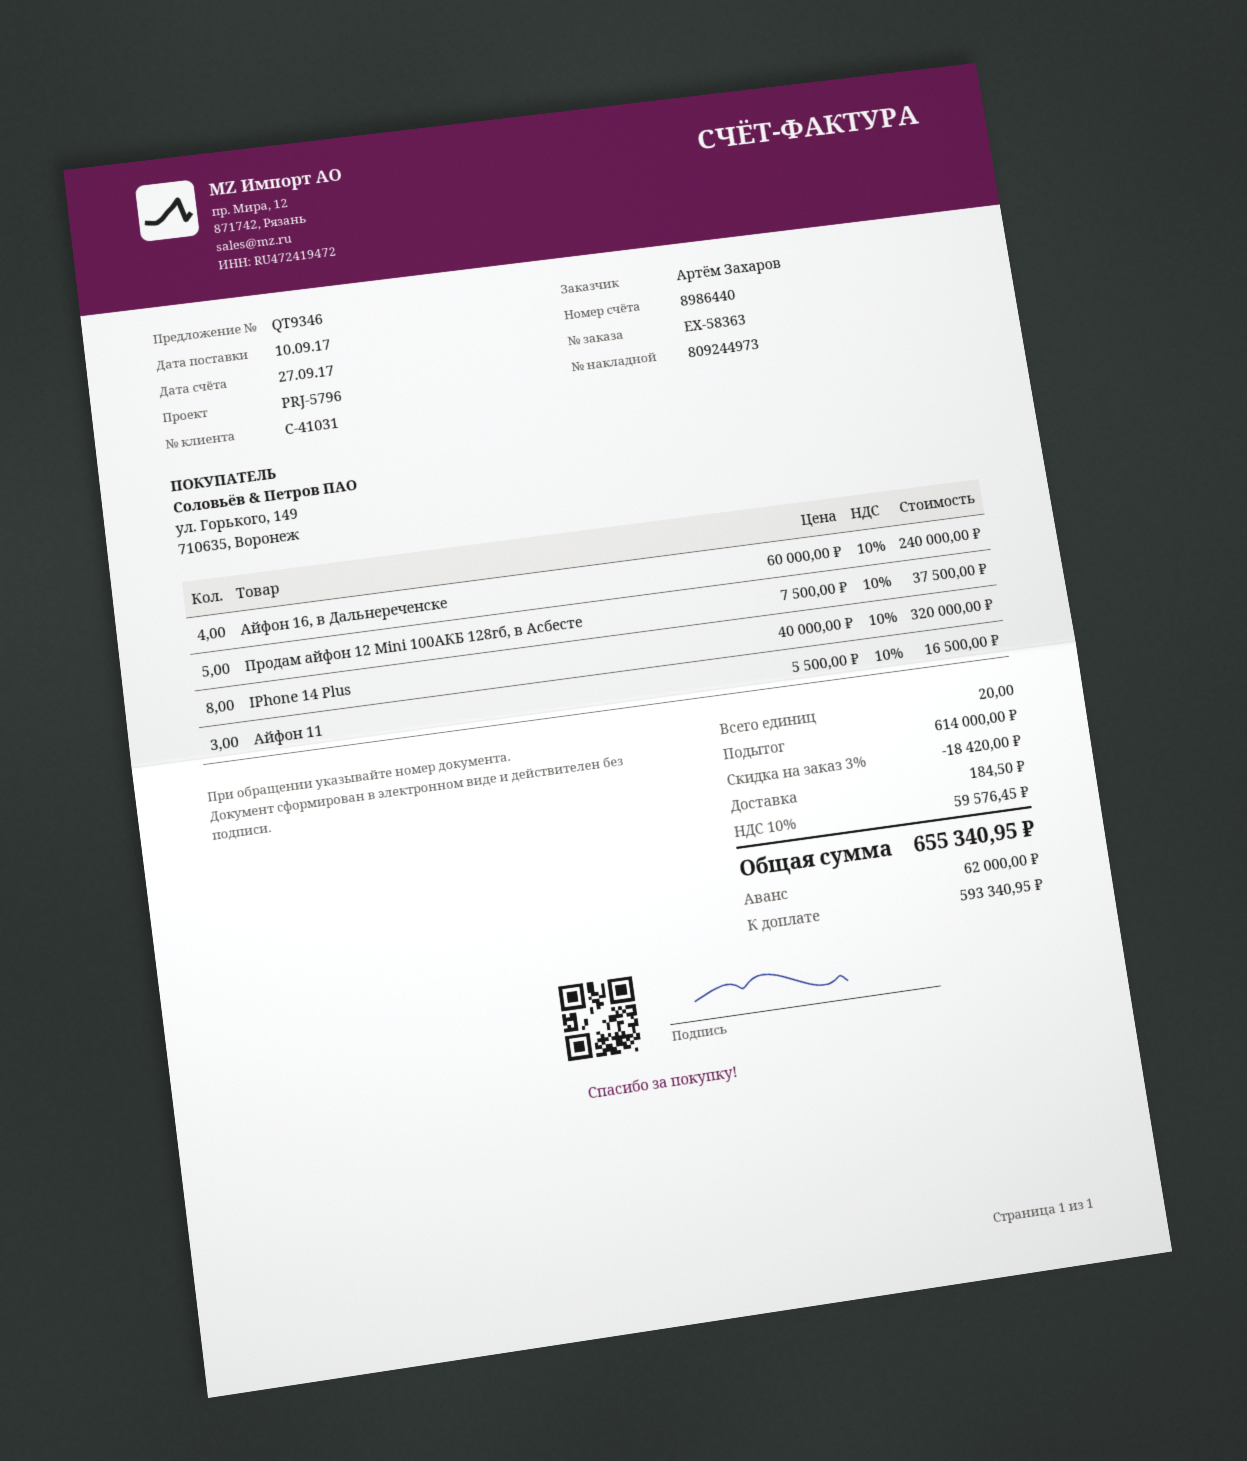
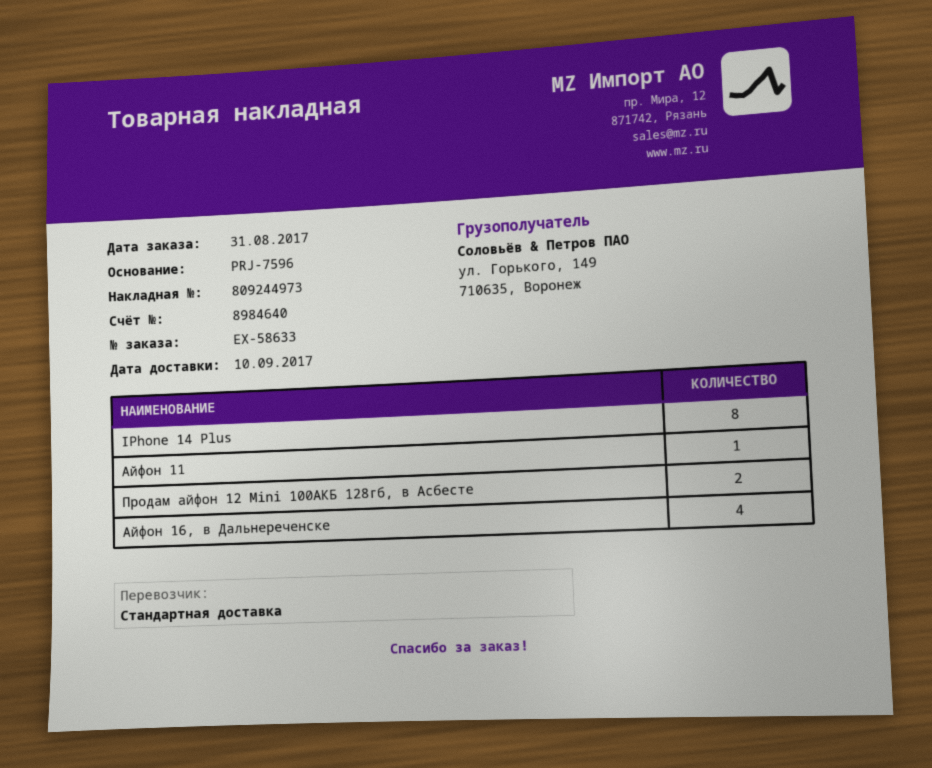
order number: EX-58363 -> EX-58633
invoice number: 8986440 -> 8984640
reference: PRJ-5796 -> PRJ-7596
Продам айфон 12 Mini 100АКБ 128гб, в Асбесте: 5 -> 2
Айфон 11: 3 -> 1

